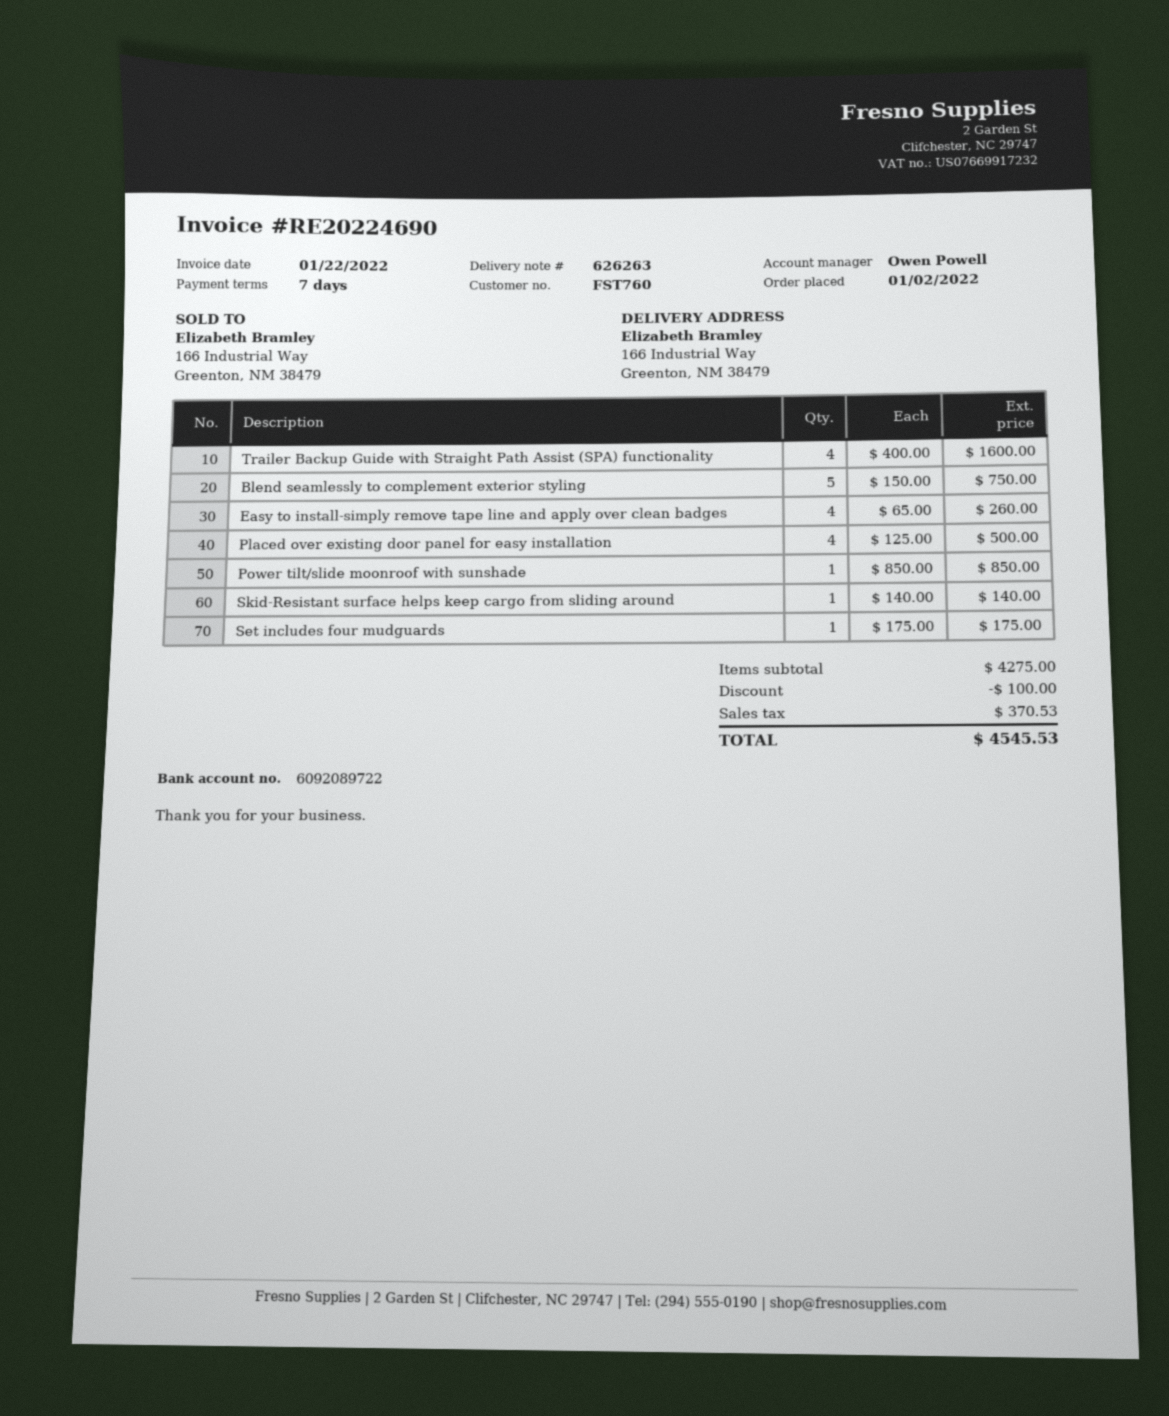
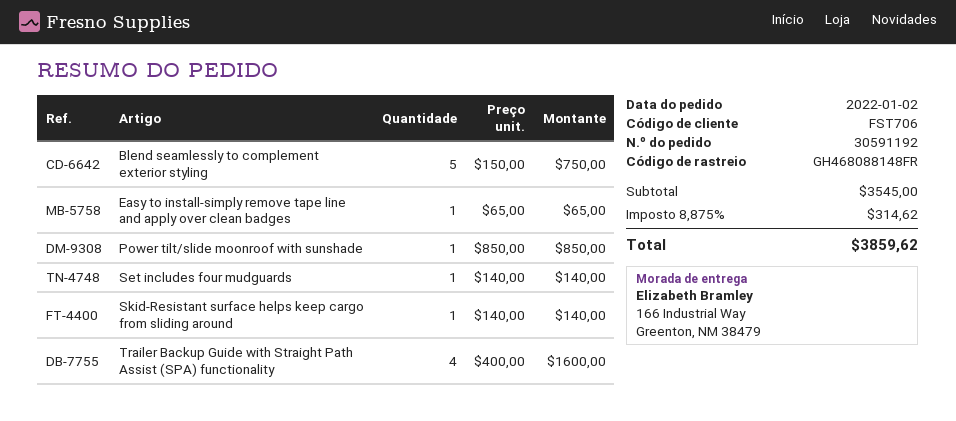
customer number: FST760 -> FST706
Easy to install-simply remove tape line and apply over clean badges: 4 x 65.00 = 260.00 -> 1 x 65.00 = 65.00
Placed over existing door panel for easy installation: 4 x 125.00 = 500.00 -> none
Set includes four mudguards: 1 x 175.00 = 175.00 -> 1 x 140.00 = 140.00
subtotal: 4275.00 -> 3545.00
discount: 100.00 -> none
tax: 370.53 -> 314.62
total: 4545.53 -> 3859.62

